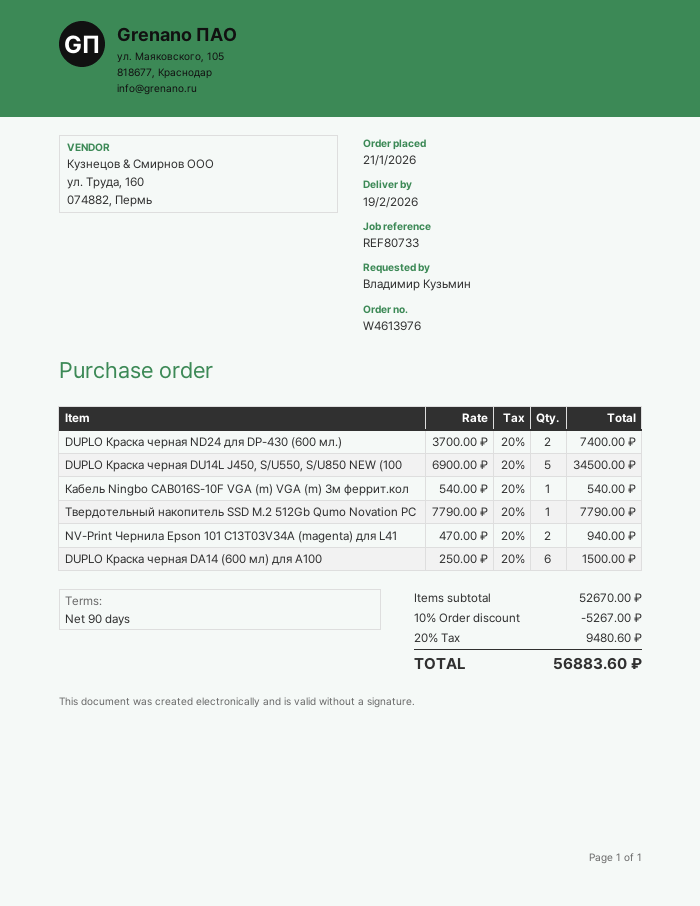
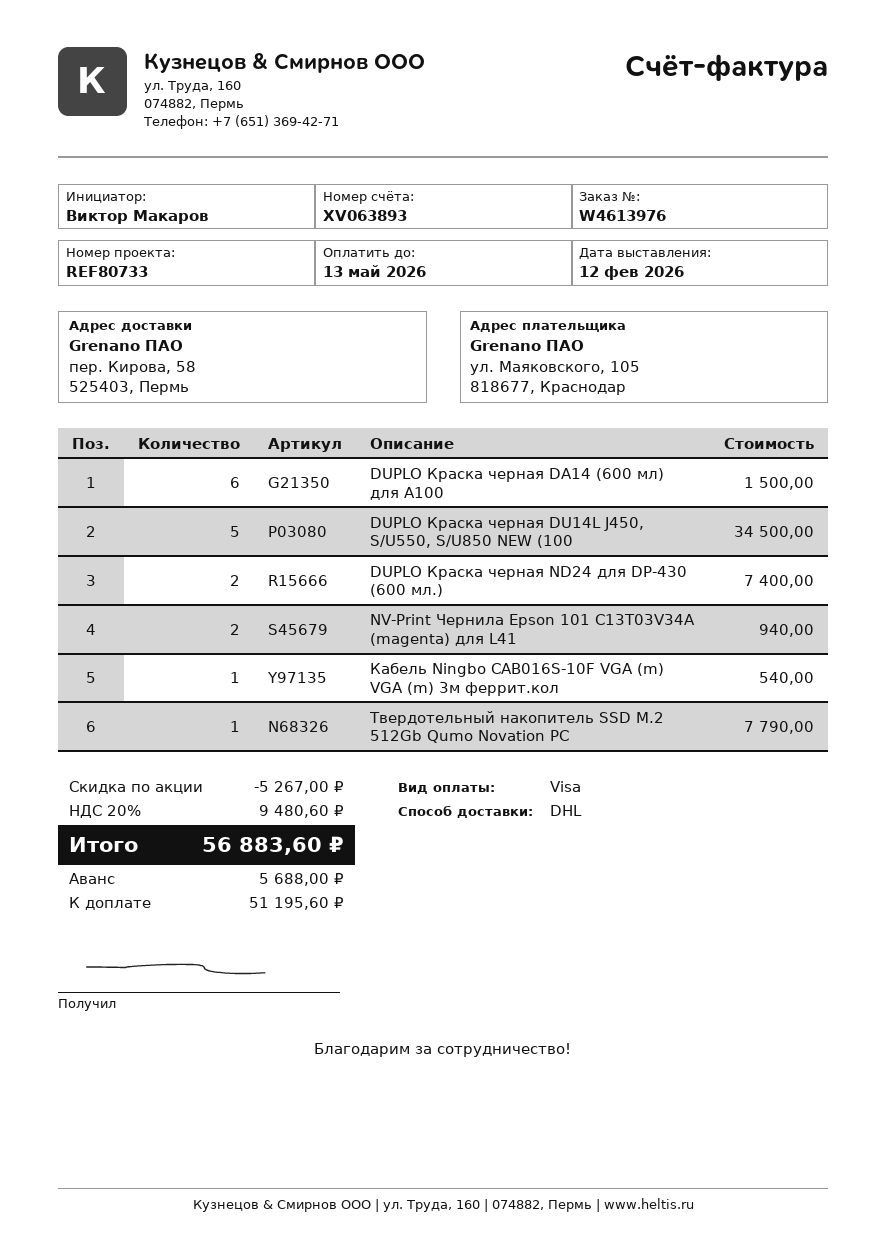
ordered by: Владимир Кузьмин -> Виктор Макаров

